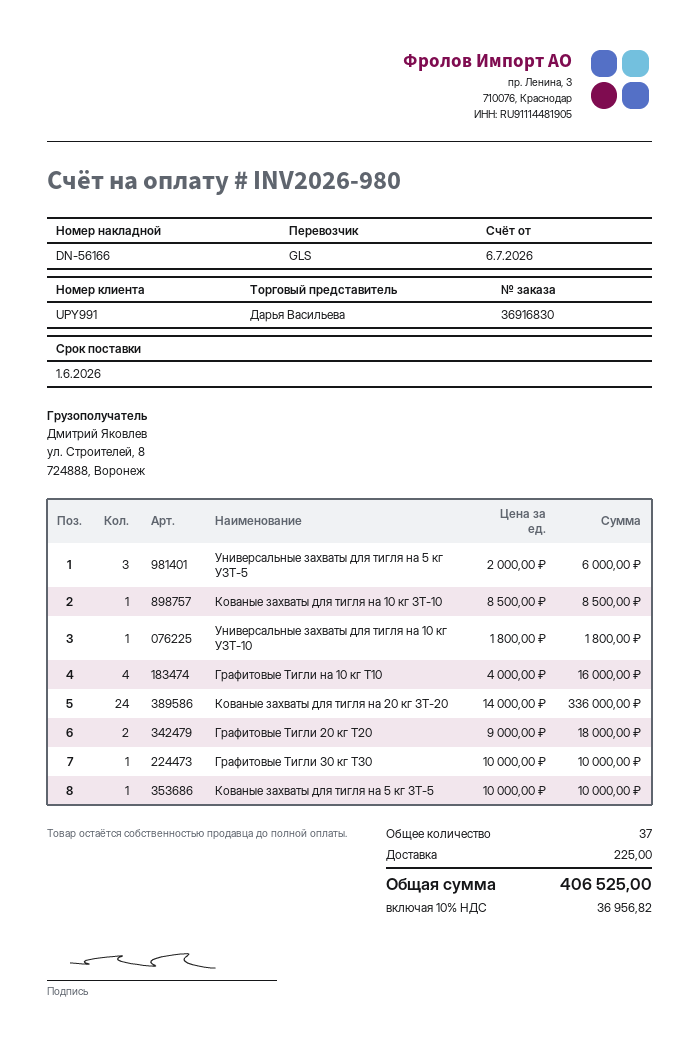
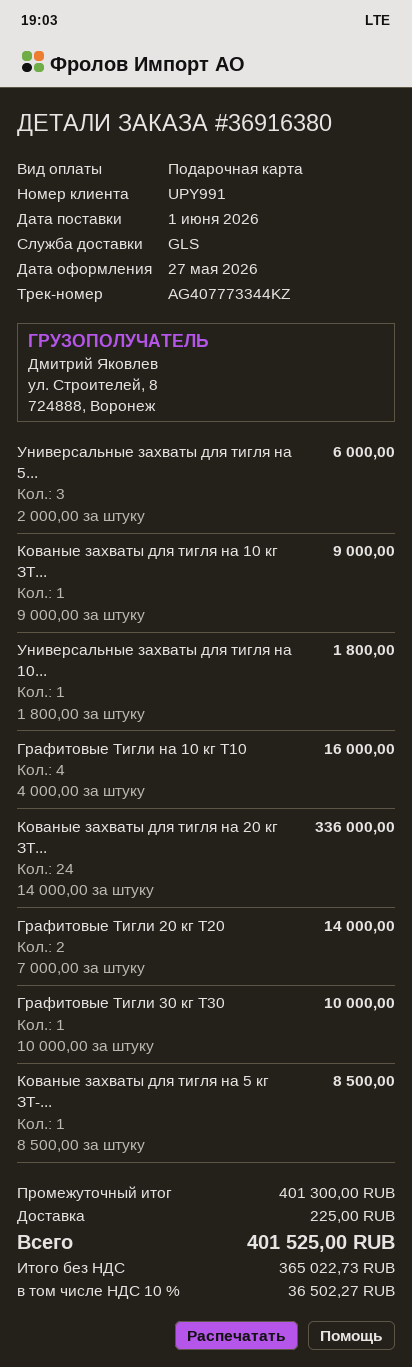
order number: 36916830 -> 36916380
Кованые захваты для тигля на 10 кг ЗТ-10: 1 x 8500.00 = 8500.00 -> 1 x 9000.00 = 9000.00
Графитовые Тигли 20 кг Т20: 2 x 9000.00 = 18000.00 -> 2 x 7000.00 = 14000.00
Кованые захваты для тигля на 5 кг ЗТ-5: 1 x 10000.00 = 10000.00 -> 1 x 8500.00 = 8500.00
tax: 10% = 36956.82 -> 10% = 36502.27
total: 406525.00 -> 401525.00

